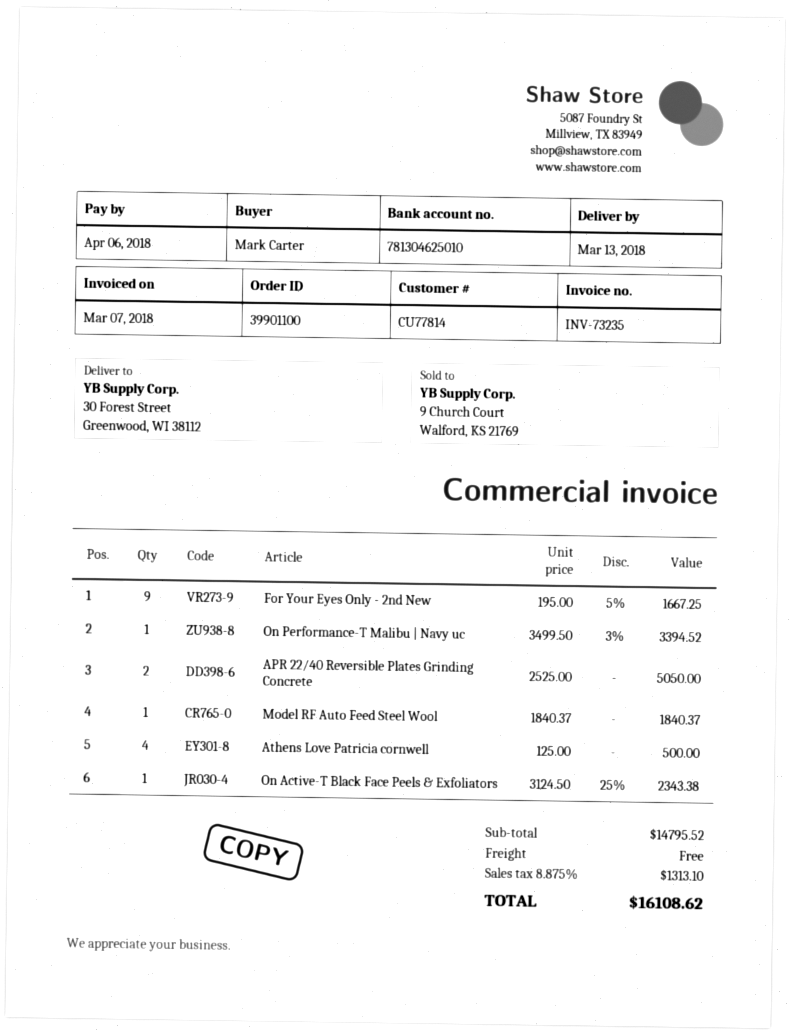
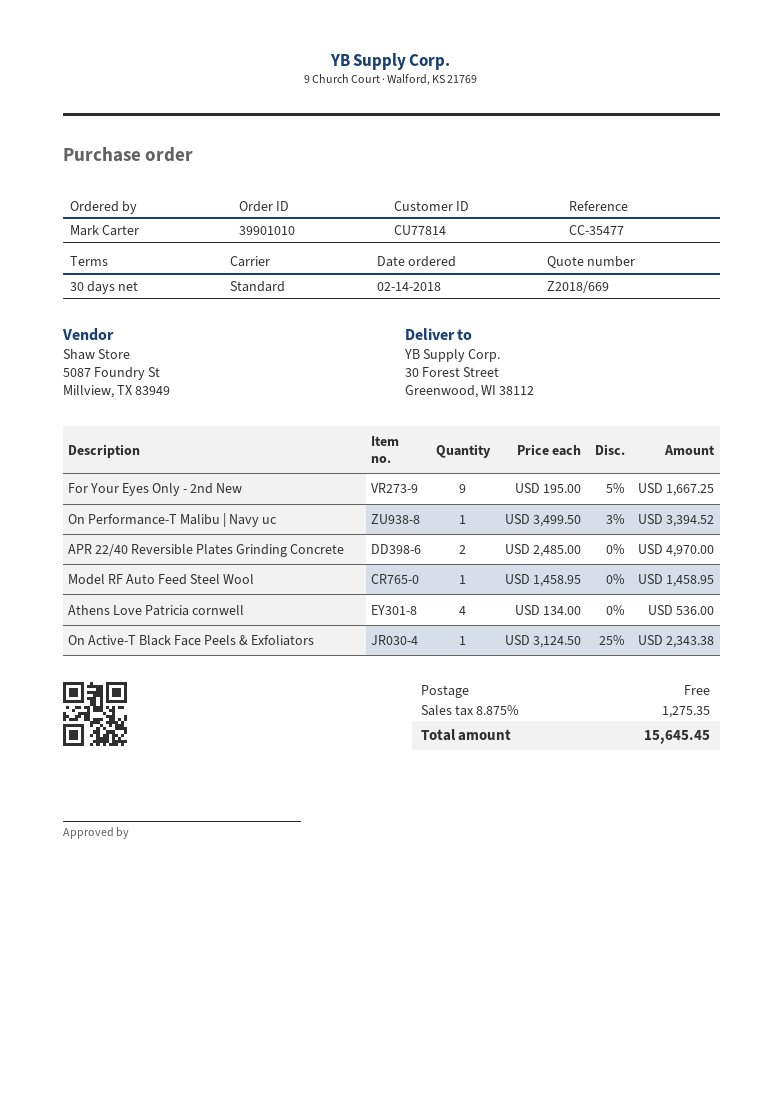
order number: 39901100 -> 39901010
APR 22/40 Reversible Plates Grinding Concrete: 2 x 2525.00 = 5050.00 -> 2 x 2485.00 = 4970.00
Model RF Auto Feed Steel Wool: 1 x 1840.37 = 1840.37 -> 1 x 1458.95 = 1458.95
Athens Love Patricia cornwell: 4 x 125.00 = 500.00 -> 4 x 134.00 = 536.00
tax: 8.875% = 1313.10 -> 8.875% = 1275.35
total: 16108.62 -> 15645.45

